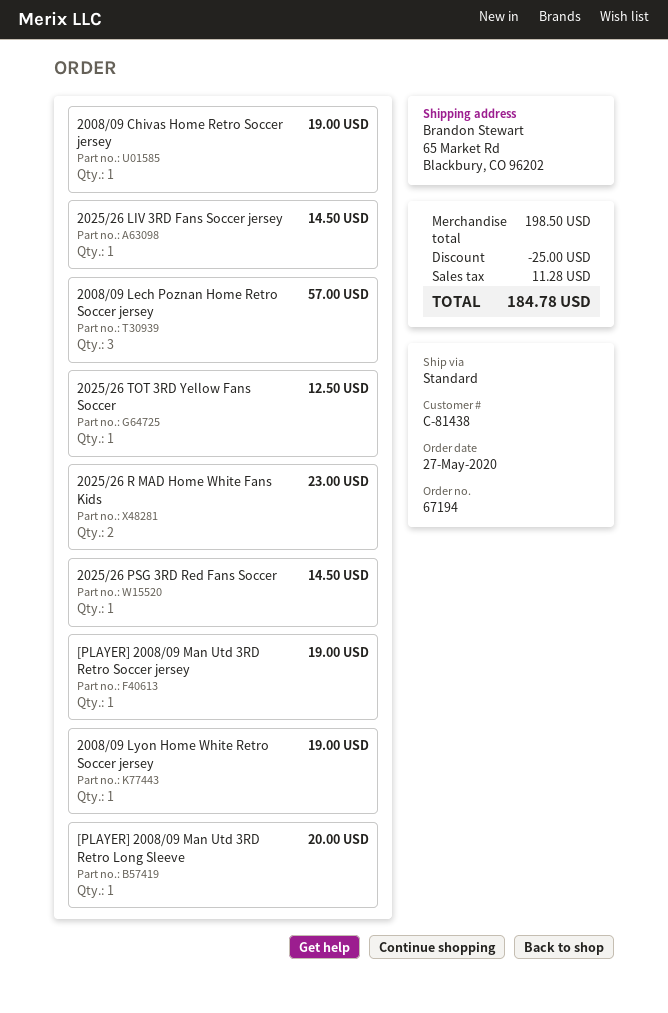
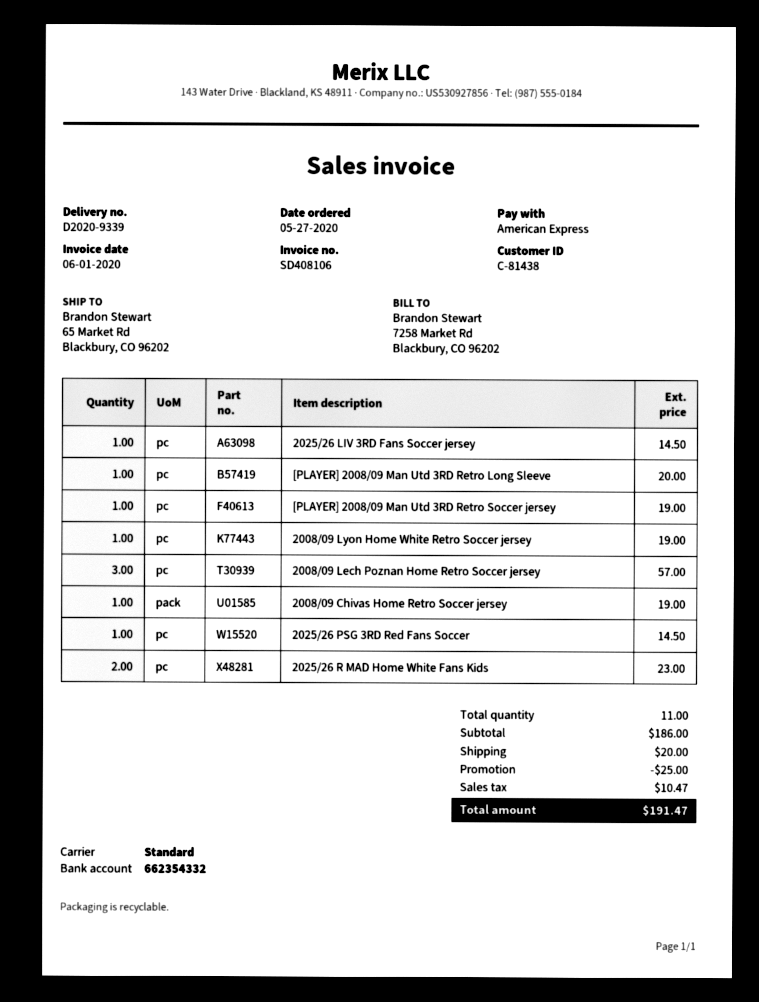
2025/26 TOT 3RD Yellow Fans Soccer: 1 for 12.50 -> none
subtotal: 198.50 -> 186.00
shipping: none -> 20.00
tax: 11.28 -> 10.47
total: 184.78 -> 191.47

